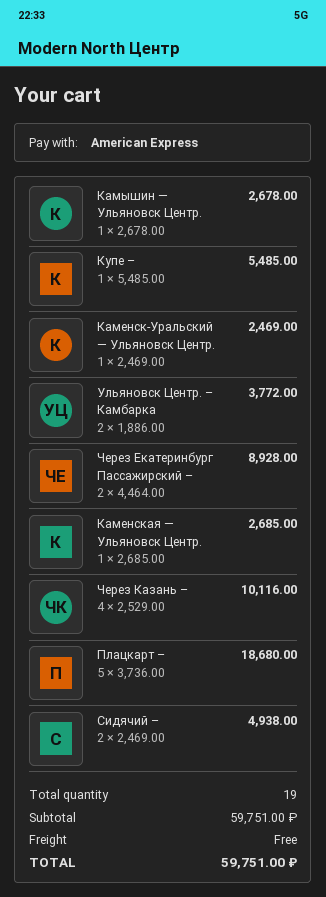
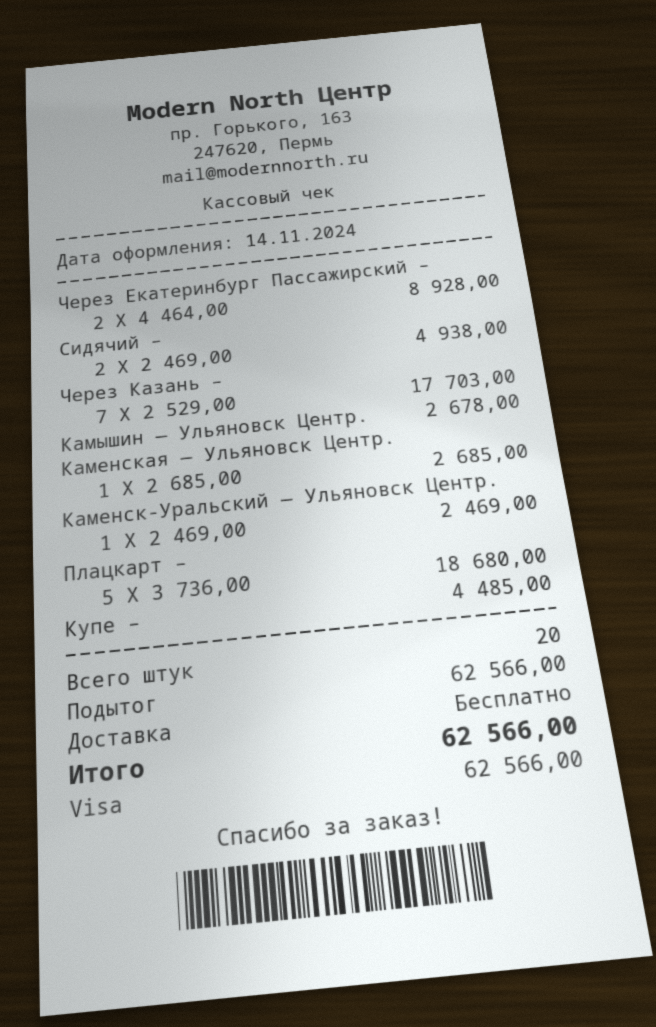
payment method: American Express -> Visa
Купе –: 1 x 5485.00 = 5485.00 -> 1 x 4485.00 = 4485.00
Ульяновск Центр. – Камбарка: 2 x 1886.00 = 3772.00 -> none
Через Казань –: 4 x 2529.00 = 10116.00 -> 7 x 2529.00 = 17703.00
total quantity: 19 -> 20
subtotal: 59751.00 -> 62566.00
total: 59751.00 -> 62566.00

